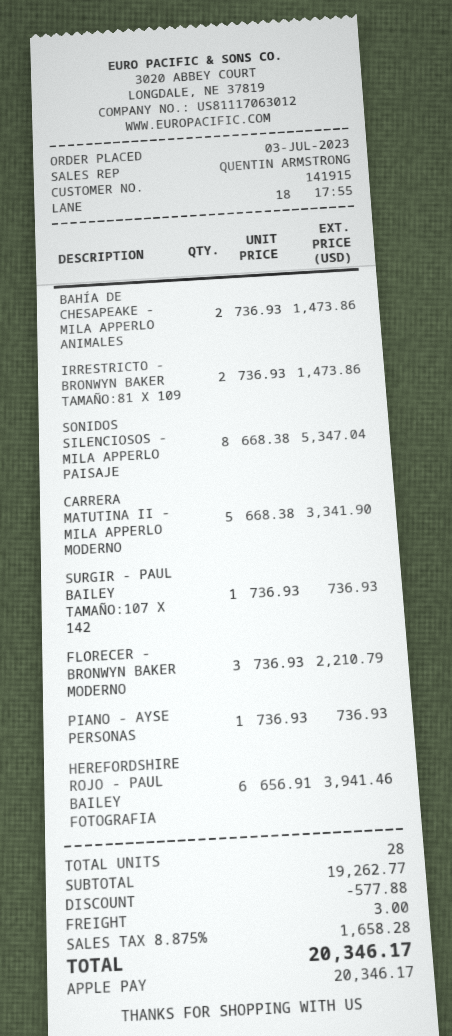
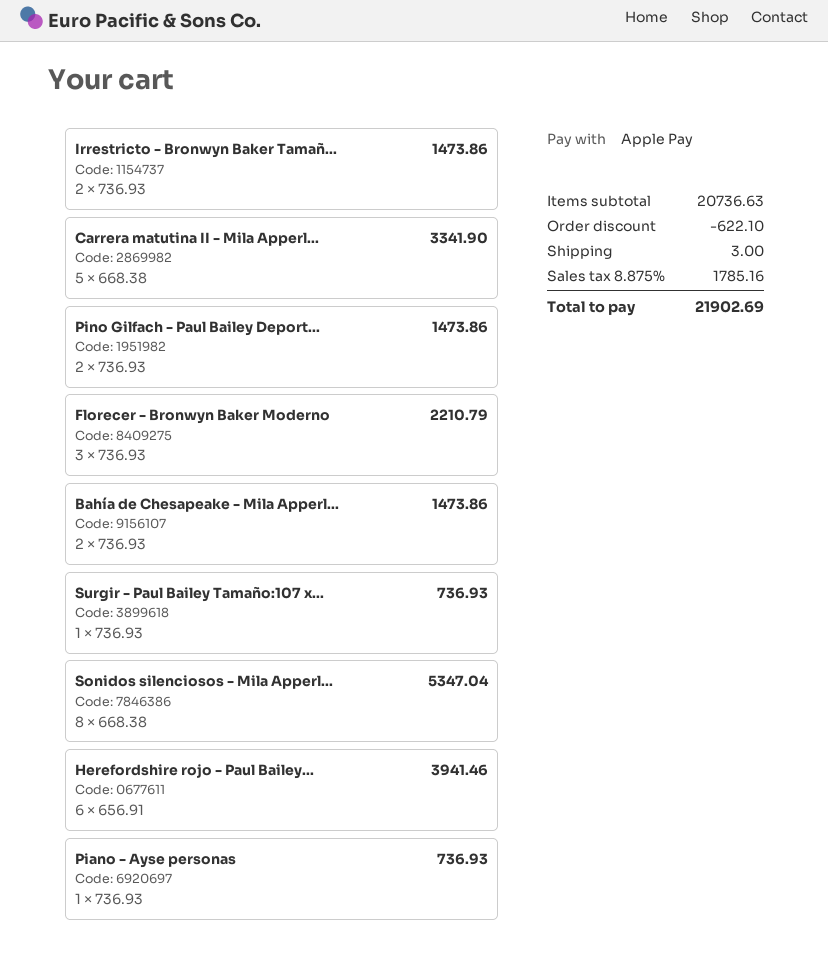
Pino Gilfach - Paul Bailey Deport...: none -> 2 x 736.93 = 1473.86
subtotal: 19262.77 -> 20736.63
discount: 577.88 -> 622.10
tax: 8.875% = 1658.28 -> 8.875% = 1785.16
total: 20346.17 -> 21902.69

